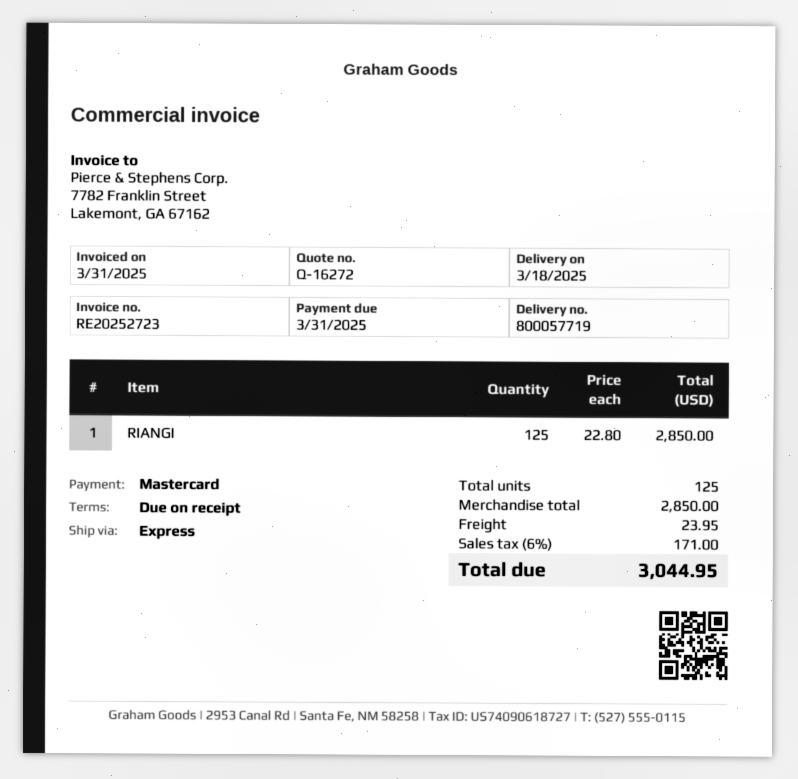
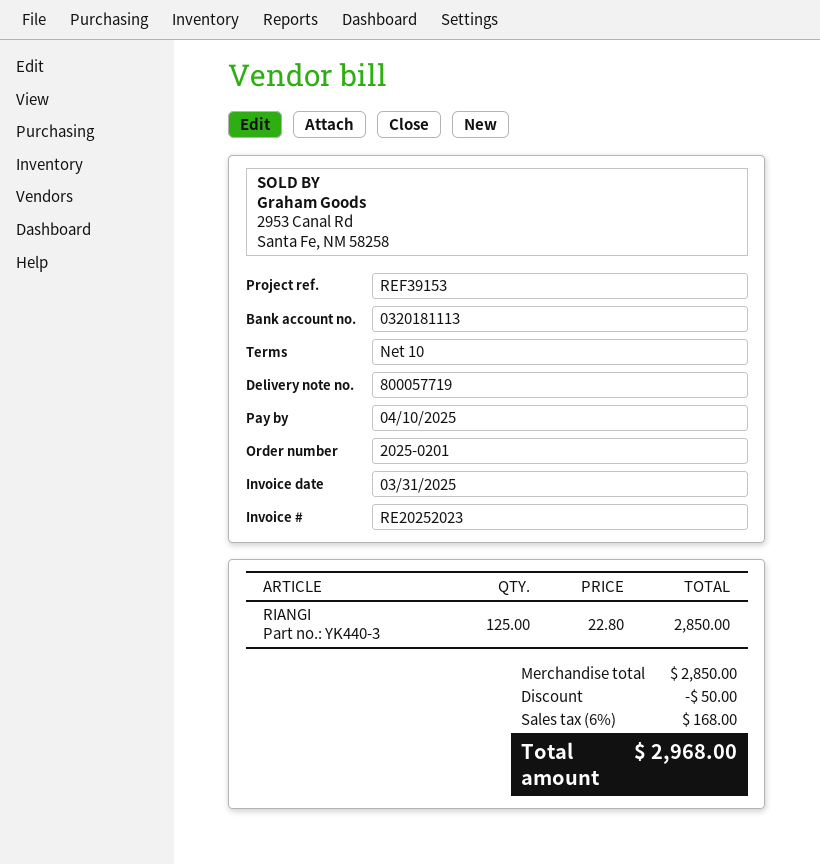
invoice number: RE20252723 -> RE20252023
payment terms: on receipt -> 10 days
due date: 2025-03-31 -> 2025-04-10
discount: none -> 50.00
shipping: 23.95 -> none
tax: 6% = 171.00 -> 6% = 168.00
total: 3044.95 -> 2968.00

